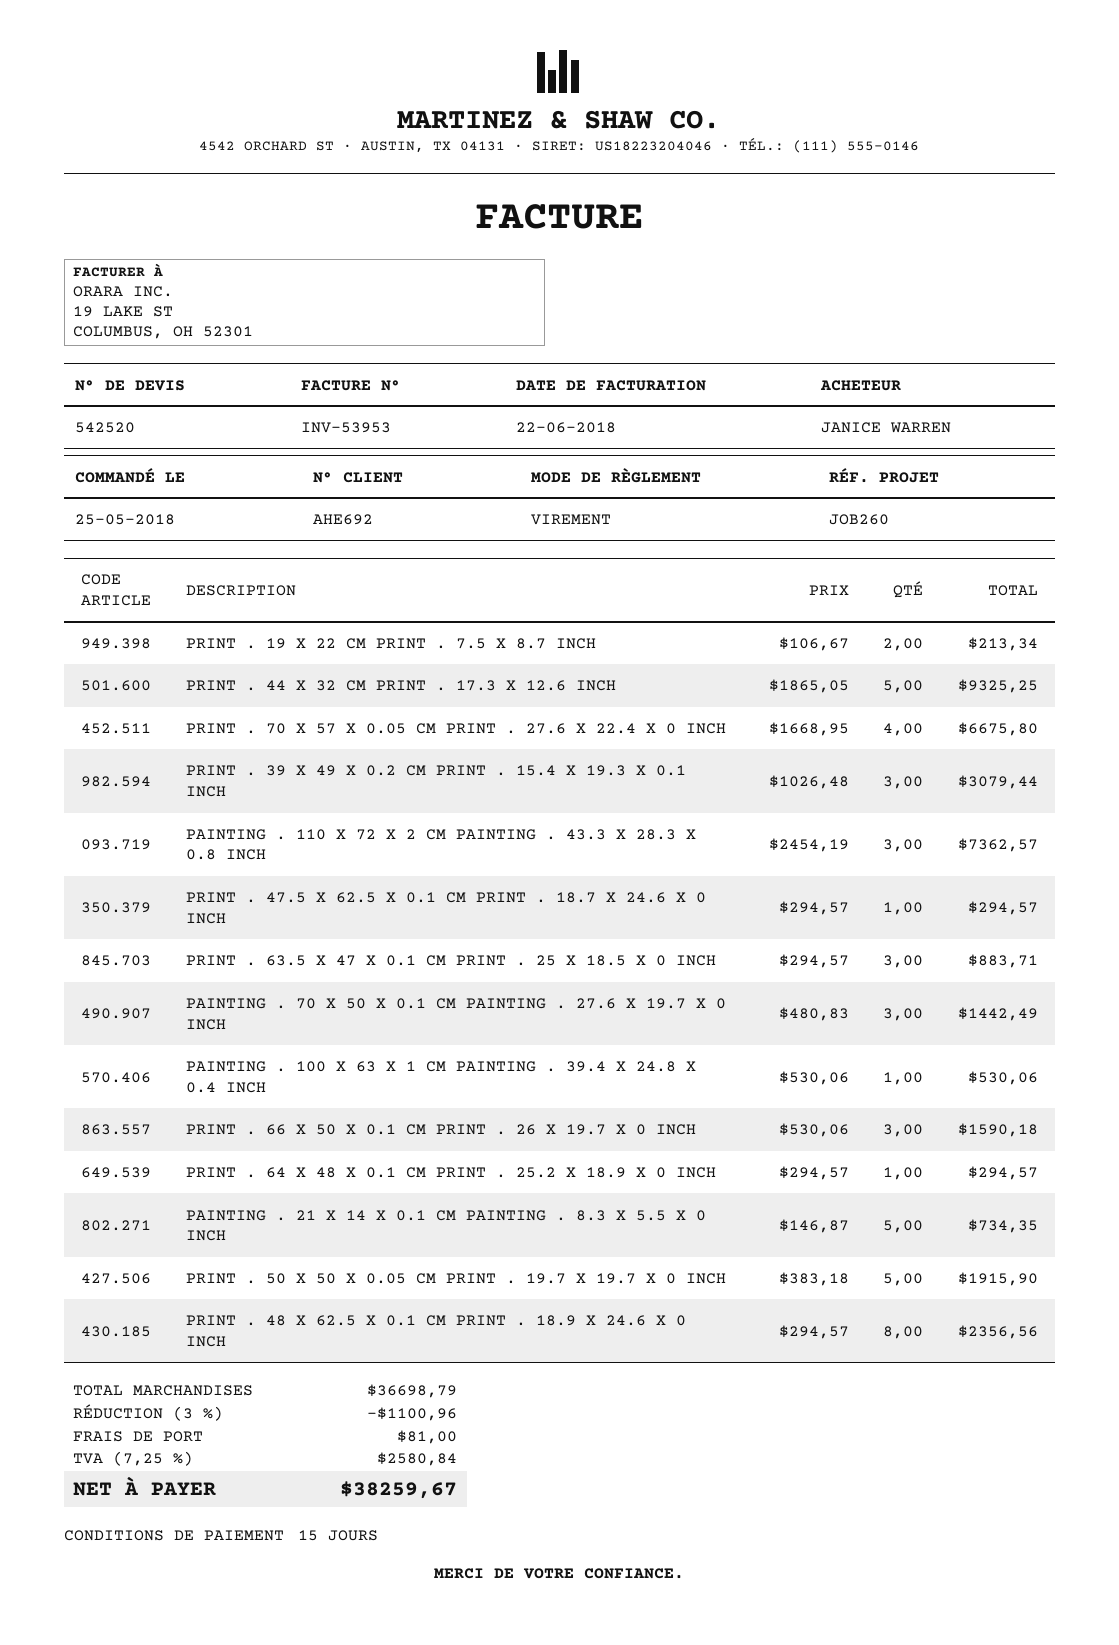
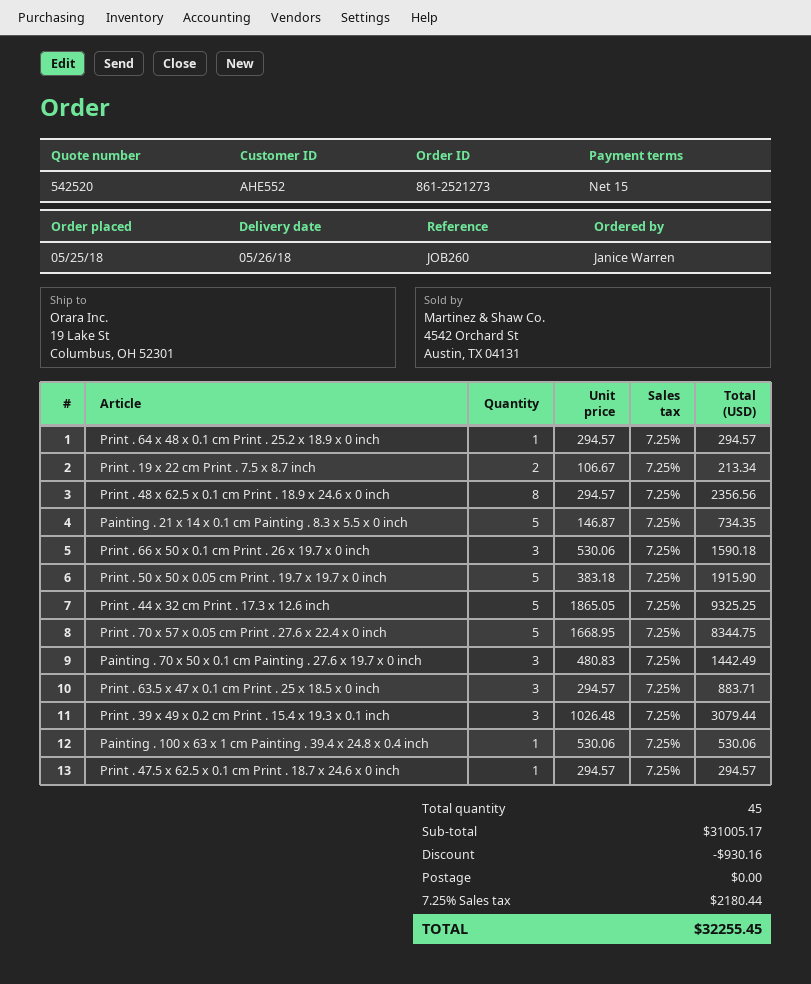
customer number: AHE692 -> AHE552
PRINT . 70 X 57 X 0.05 CM PRINT . 27.6 X 22.4 X 0 INCH: 4 x 1668.95 = 6675.80 -> 5 x 1668.95 = 8344.75
PAINTING . 110 X 72 X 2 CM PAINTING . 43.3 X 28.3 X 0.8 INCH: 3 x 2454.19 = 7362.57 -> none
subtotal: 36698.79 -> 31005.17
discount: 1100.96 -> 930.16
shipping: 81.00 -> 0.00
tax: 7.25% = 2580.84 -> 7.25% = 2180.44
total: 38259.67 -> 32255.45

